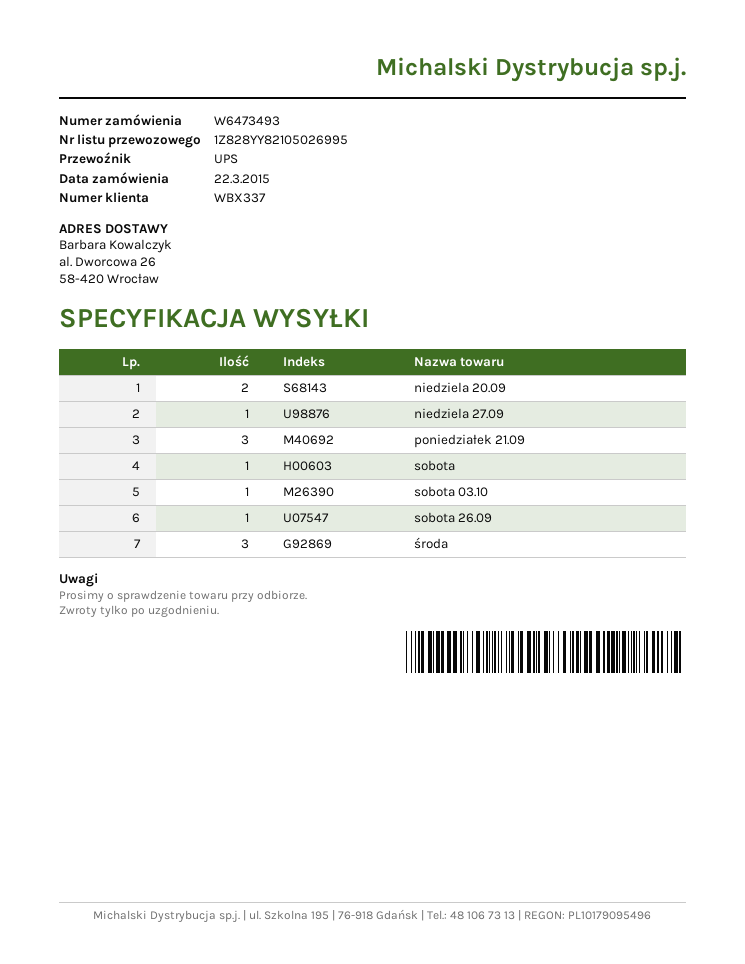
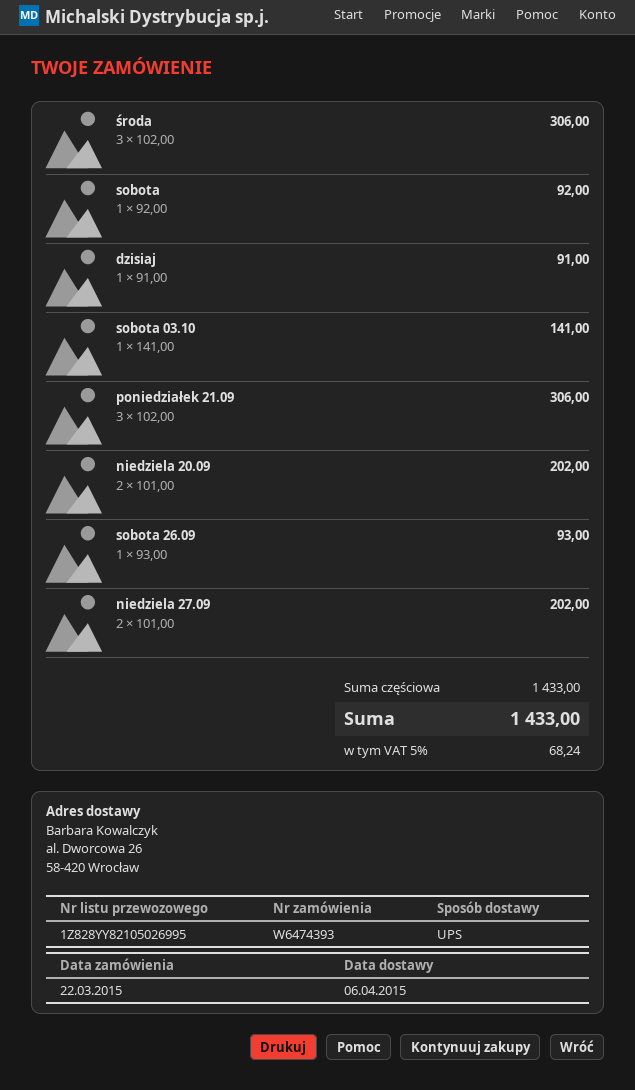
order number: W6473493 -> W6474393
niedziela 27.09: 1 -> 2
dzisiaj: none -> 1

